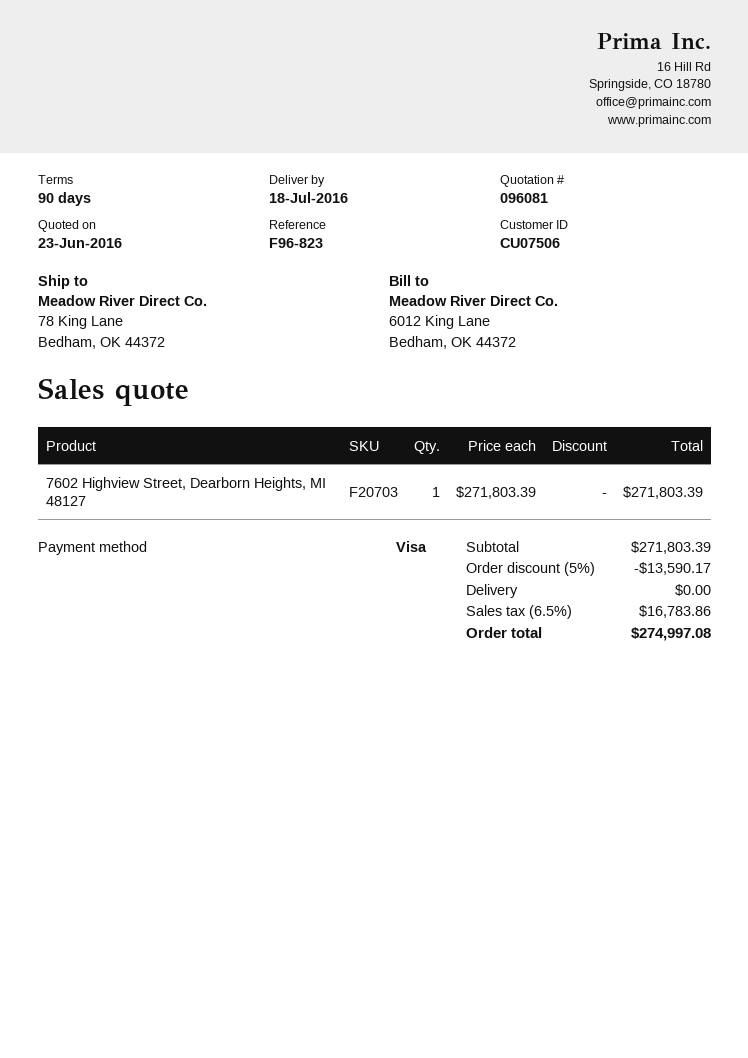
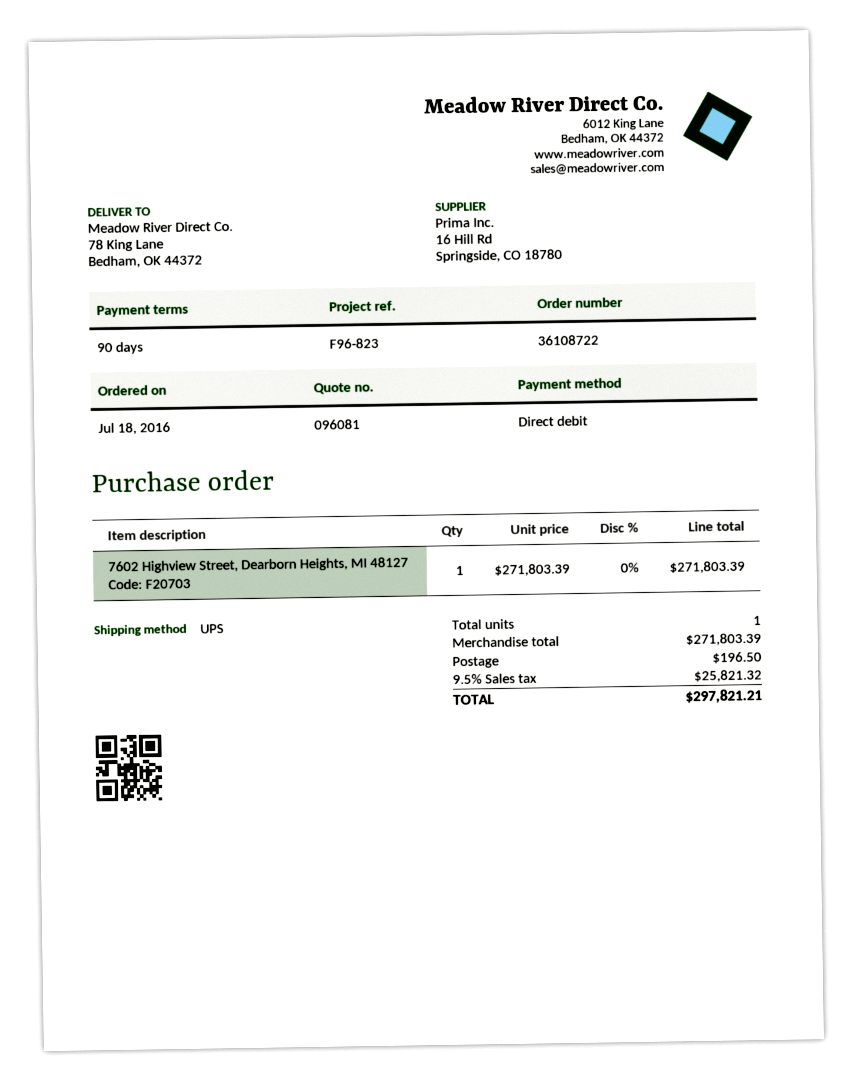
payment method: Visa -> direct debit
discount: 5% = 13590.17 -> none
shipping: 0.00 -> 196.50
tax: 6.5% = 16783.86 -> 9.5% = 25821.32
total: 274997.08 -> 297821.21

